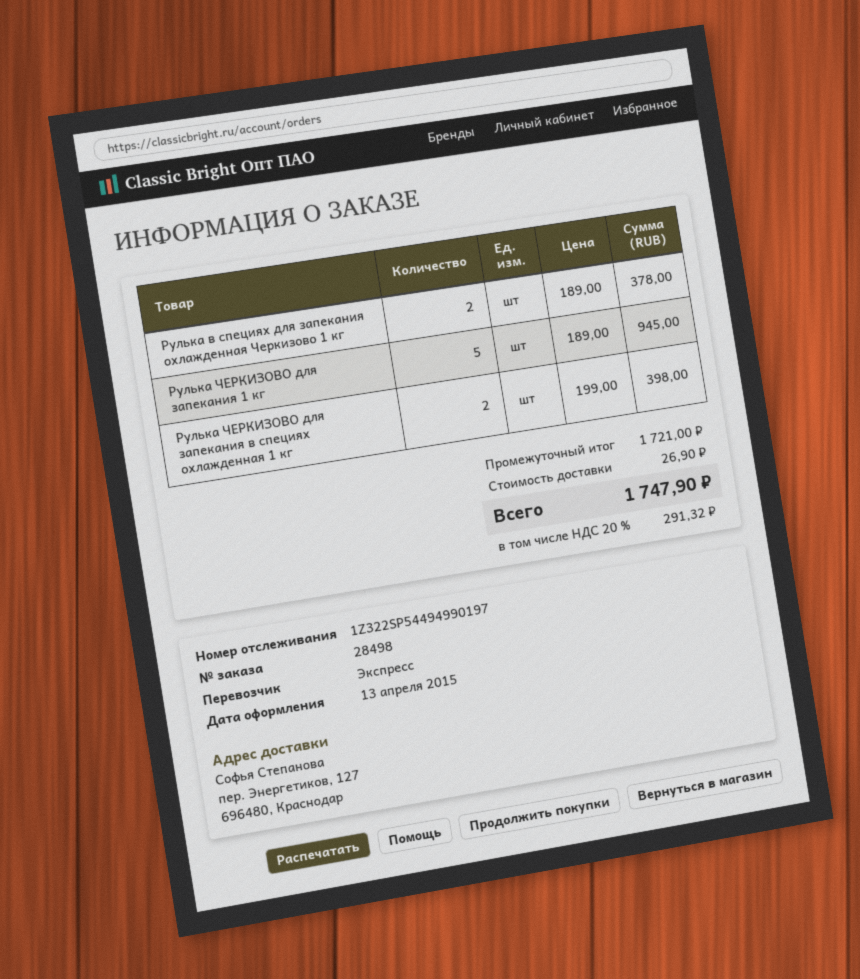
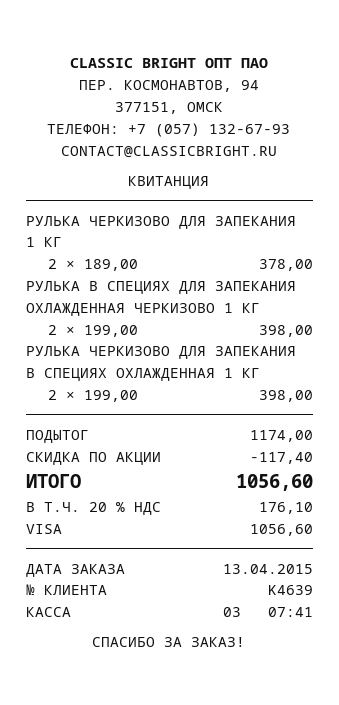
Рулька в специях для запекания охлажденная Черкизово 1 кг: 2 x 189.00 = 378.00 -> 2 x 199.00 = 398.00
Рулька ЧЕРКИЗОВО для запекания 1 кг: 5 x 189.00 = 945.00 -> 2 x 189.00 = 378.00
subtotal: 1721.00 -> 1174.00
discount: none -> 117.40
shipping: 26.90 -> none
tax: 20% = 291.32 -> 20% = 176.10
total: 1747.90 -> 1056.60

